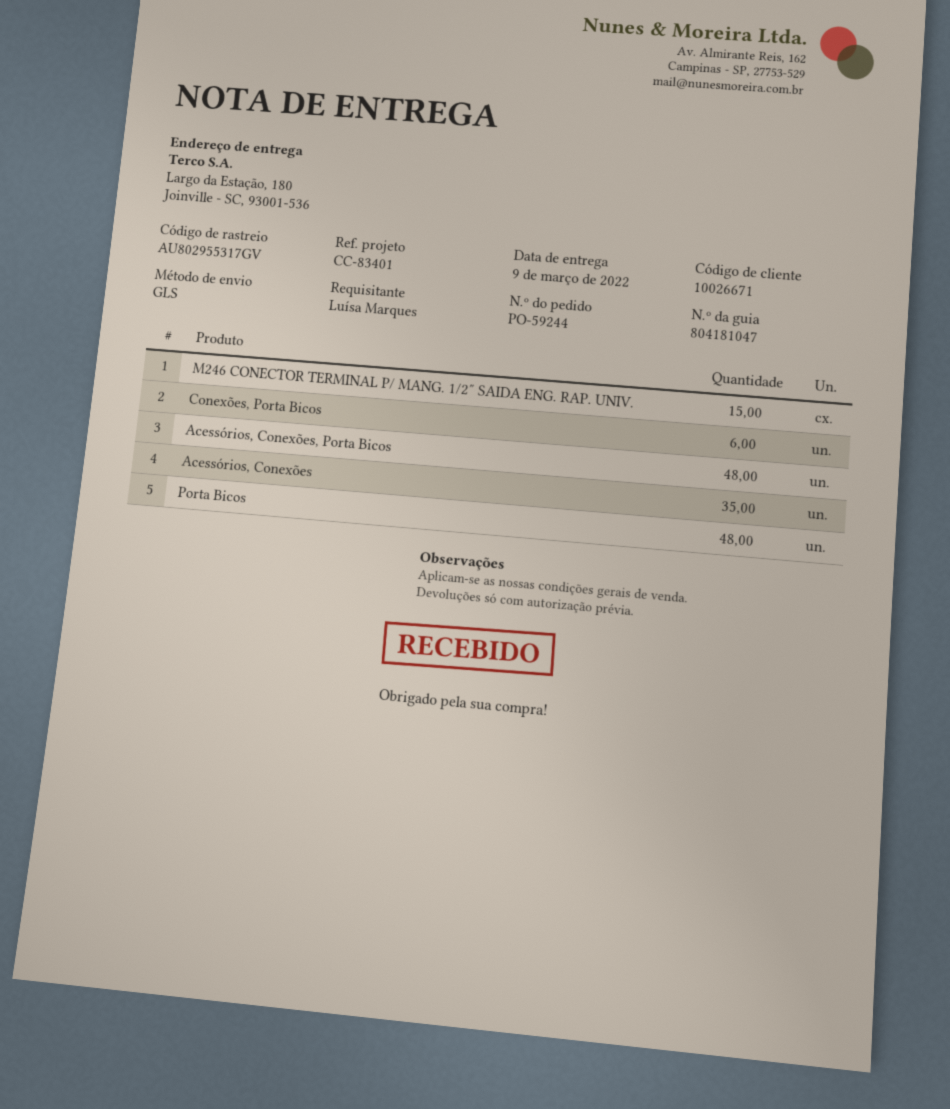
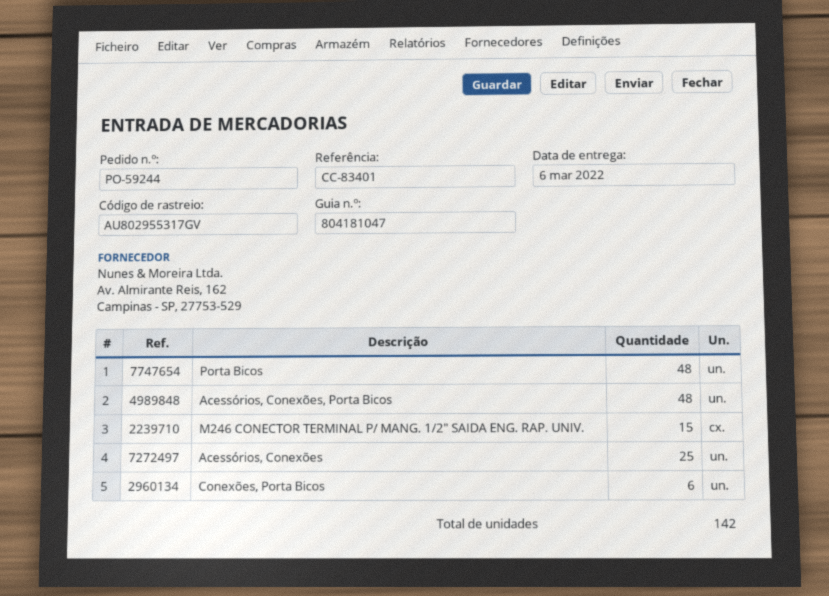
delivery date: 2022-03-09 -> 2022-03-06
Acessórios, Conexões: 35 -> 25

